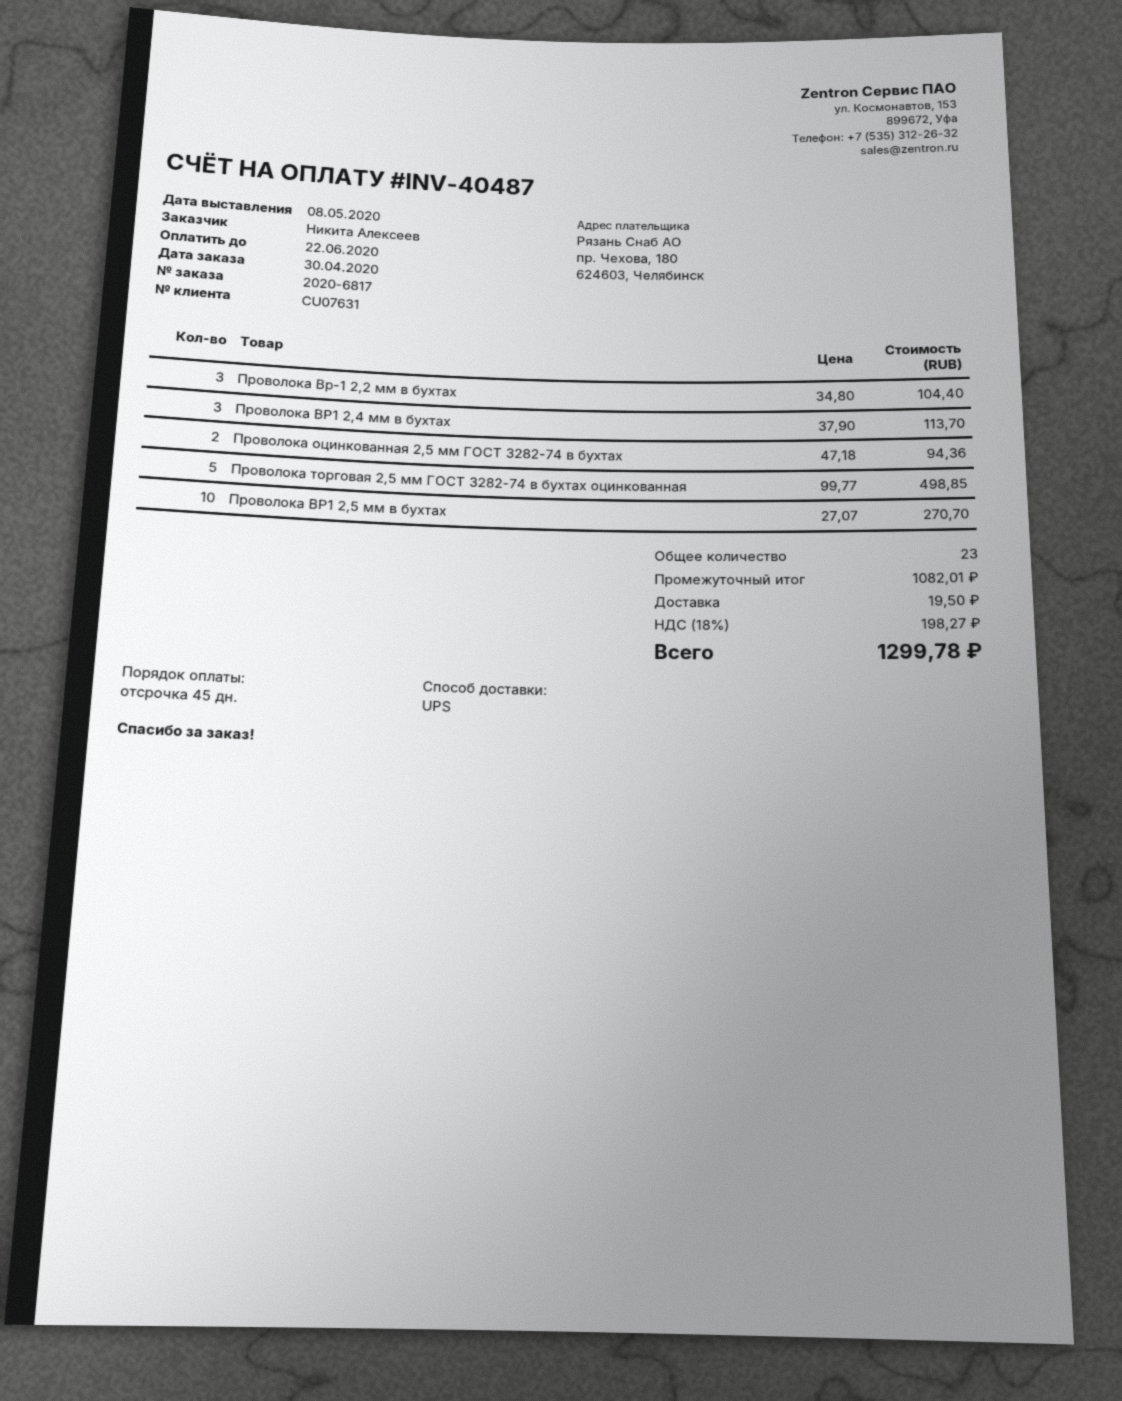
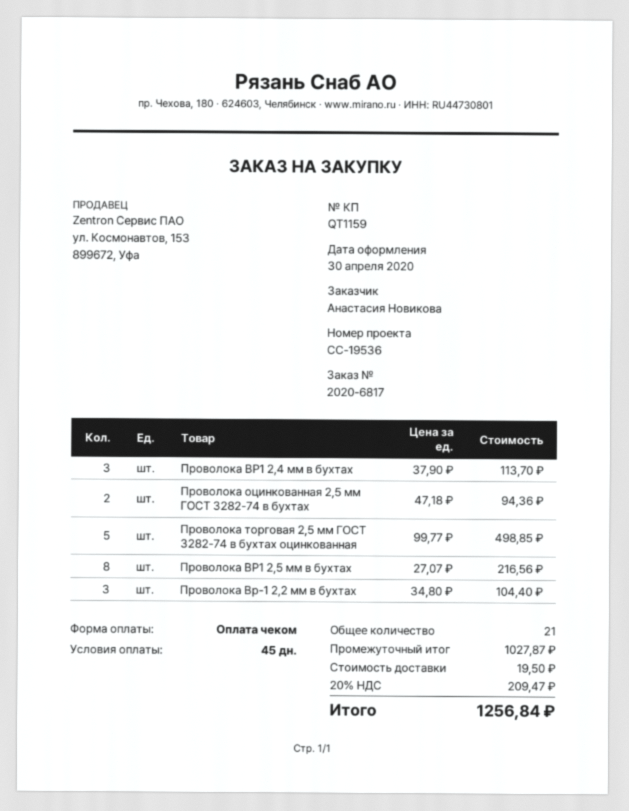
ordered by: Никита Алексеев -> Анастасия Новикова
Проволока ВР1 2,5 мм в бухтах: 10 x 27.07 = 270.70 -> 8 x 27.07 = 216.56
total quantity: 23 -> 21
subtotal: 1082.01 -> 1027.87
tax: 18% = 198.27 -> 20% = 209.47
total: 1299.78 -> 1256.84

